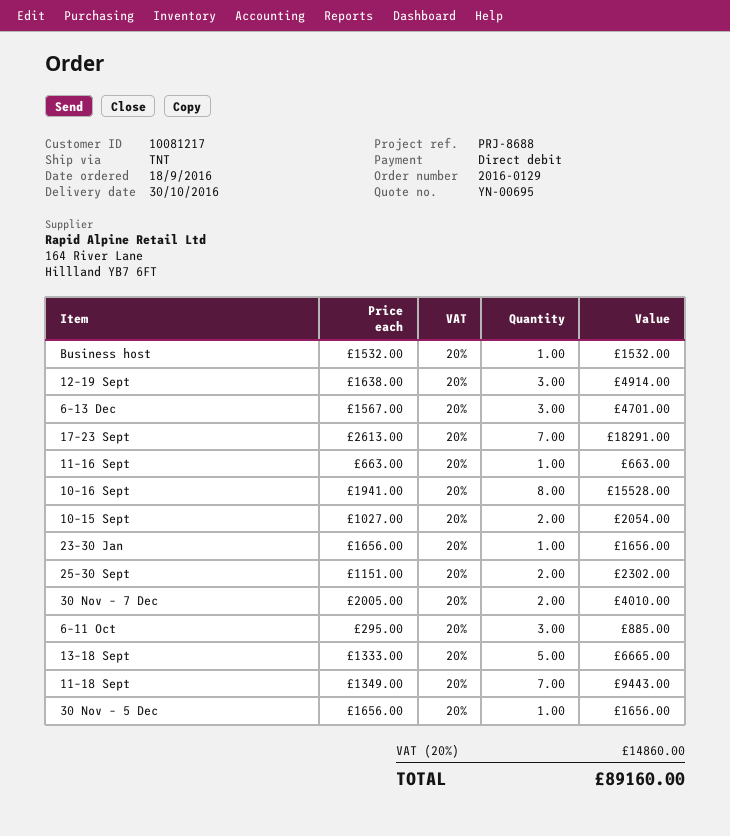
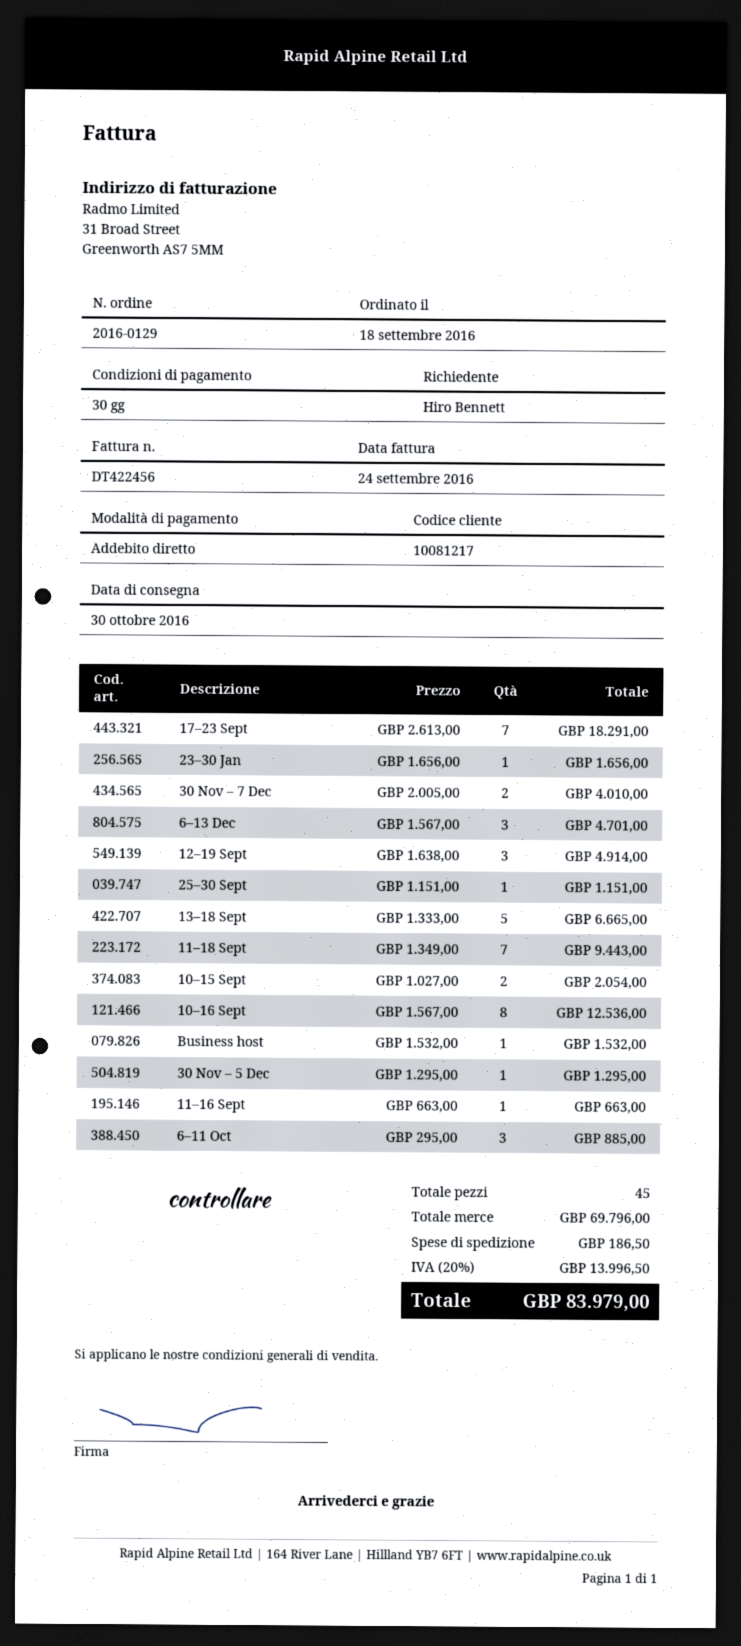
10–16 Sept: 8 x 1941.00 = 15528.00 -> 8 x 1567.00 = 12536.00
25–30 Sept: 2 x 1151.00 = 2302.00 -> 1 x 1151.00 = 1151.00
30 Nov – 5 Dec: 1 x 1656.00 = 1656.00 -> 1 x 1295.00 = 1295.00
shipping: none -> 186.50
tax: 20% = 14860.00 -> 20% = 13996.50
total: 89160.00 -> 83979.00

